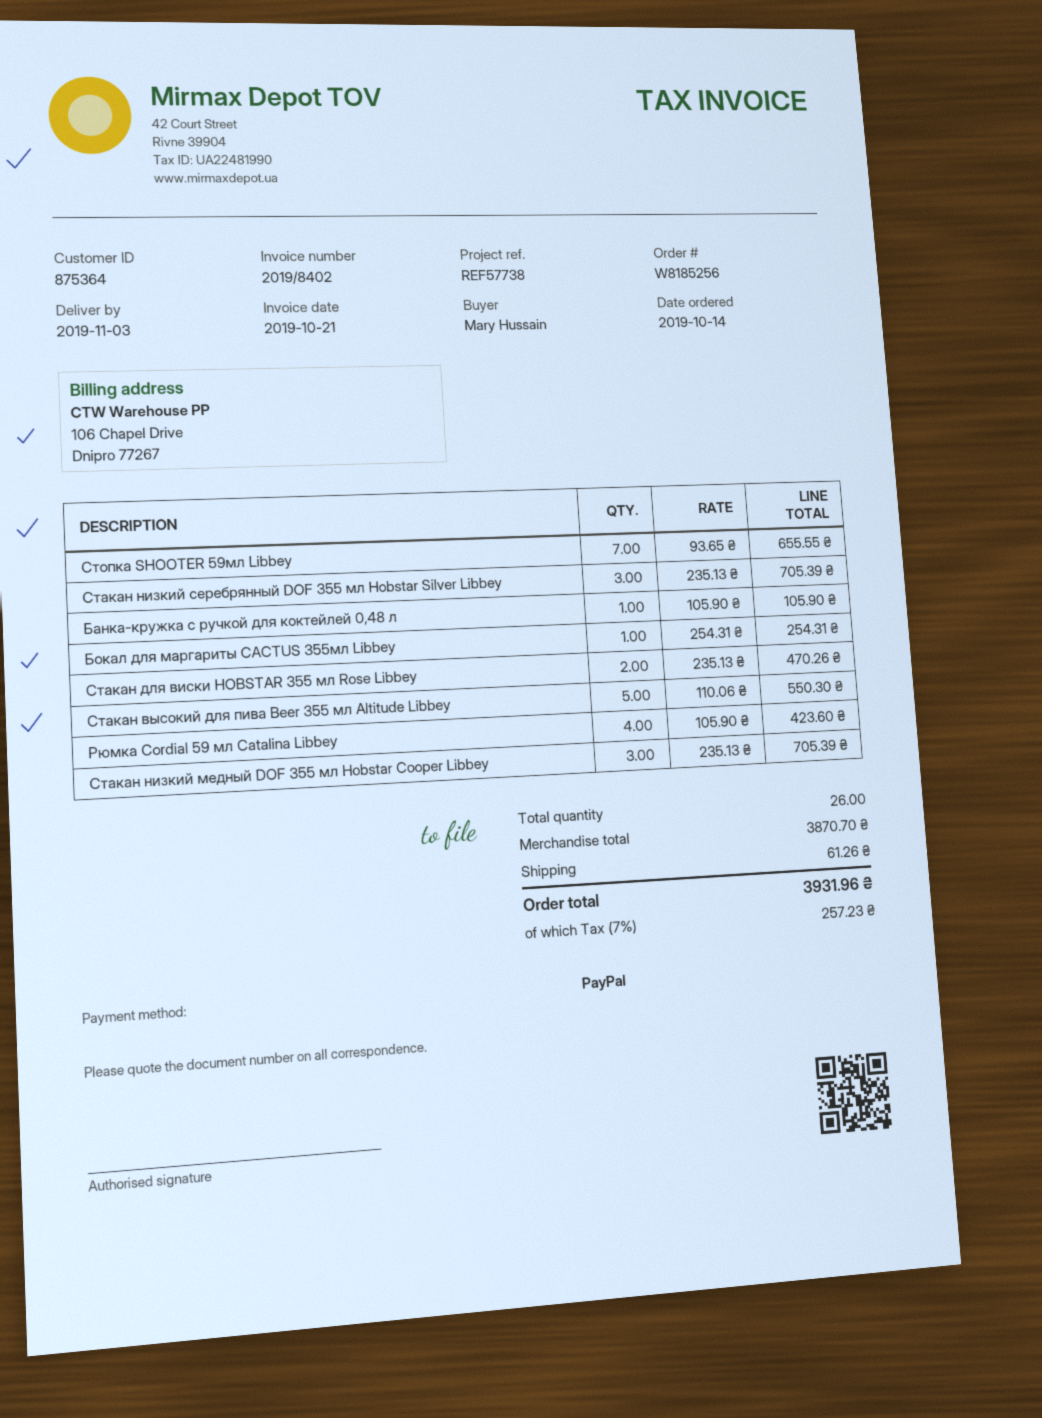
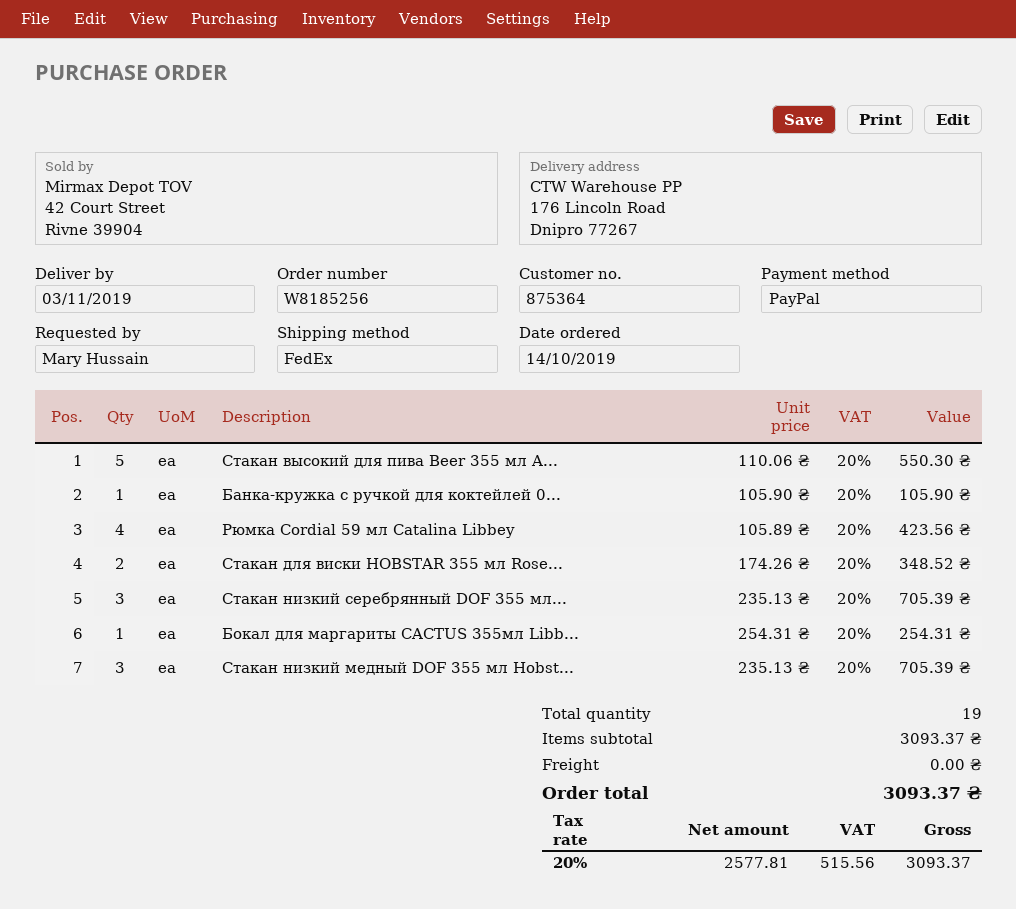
Стопка SHOOTER 59мл Libbey: 7 x 93.65 = 655.55 -> none
Стакан для виски HOBSTAR 355 мл Rose Libbey: 2 x 235.13 = 470.26 -> 2 x 174.26 = 348.52
Рюмка Cordial 59 мл Catalina Libbey: 4 x 105.90 = 423.60 -> 4 x 105.89 = 423.56
total quantity: 26 -> 19
subtotal: 3870.70 -> 3093.37
shipping: 61.26 -> 0.00
tax: 7% = 257.23 -> 20% = 515.56
total: 3931.96 -> 3093.37

